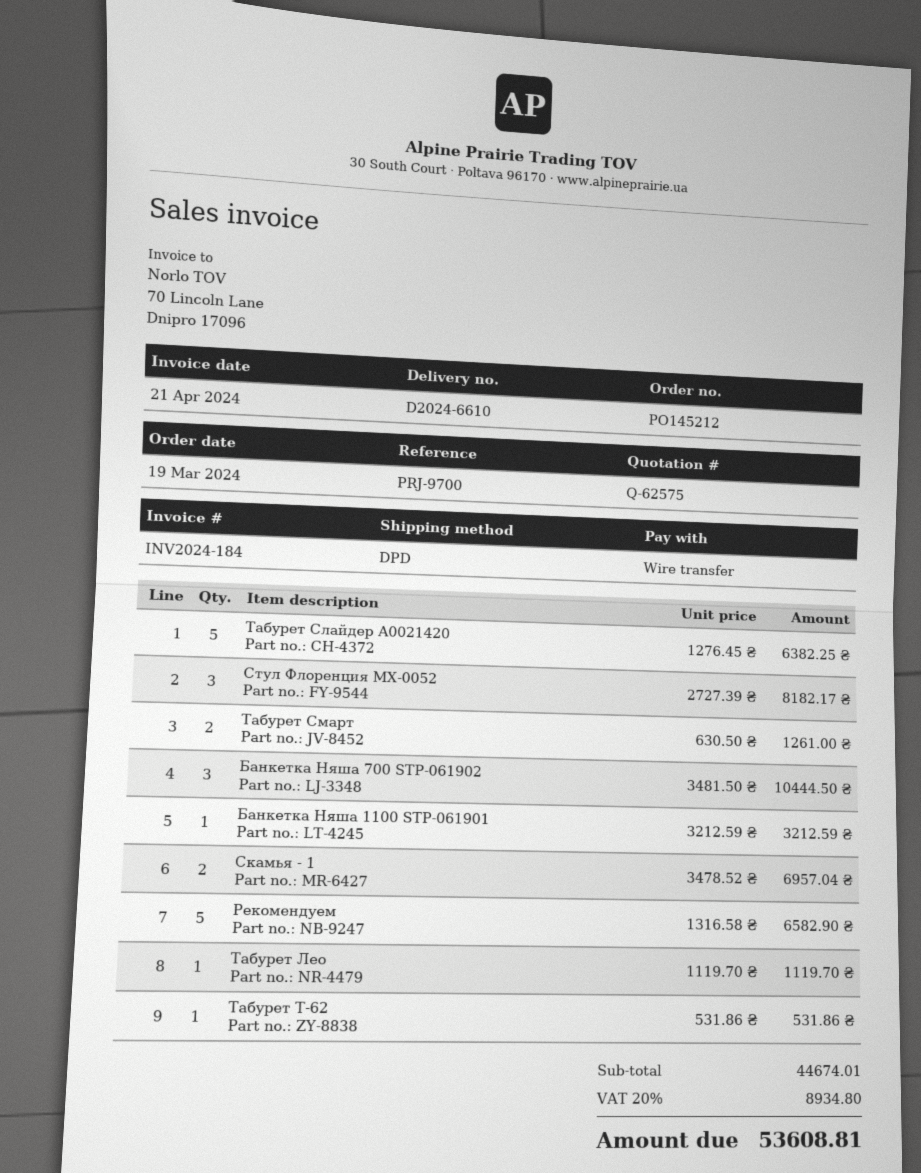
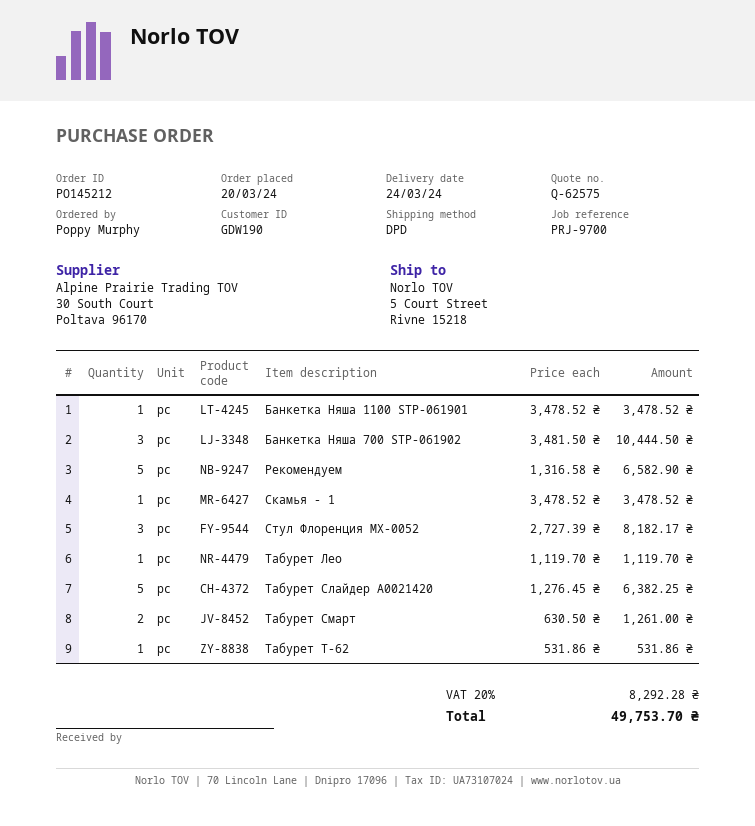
order date: 2024-03-19 -> 2024-03-20
Банкетка Няша 1100 STP-061901: 1 x 3212.59 = 3212.59 -> 1 x 3478.52 = 3478.52
Скамья - 1: 2 x 3478.52 = 6957.04 -> 1 x 3478.52 = 3478.52
tax: 20% = 8934.80 -> 20% = 8292.28
total: 53608.81 -> 49753.70

